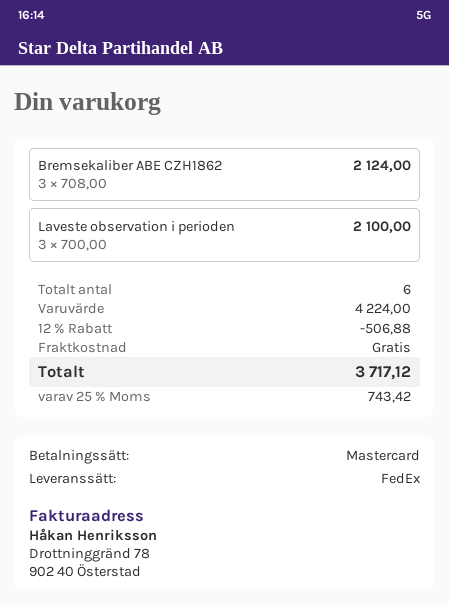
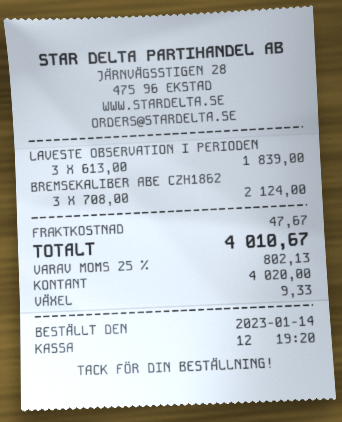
payment method: Mastercard -> cash
Laveste observation i perioden: 3 x 700.00 = 2100.00 -> 3 x 613.00 = 1839.00
discount: 12% = 506.88 -> none
shipping: 0.00 -> 47.67
tax: 25% = 743.42 -> 25% = 802.13
total: 3717.12 -> 4010.67

